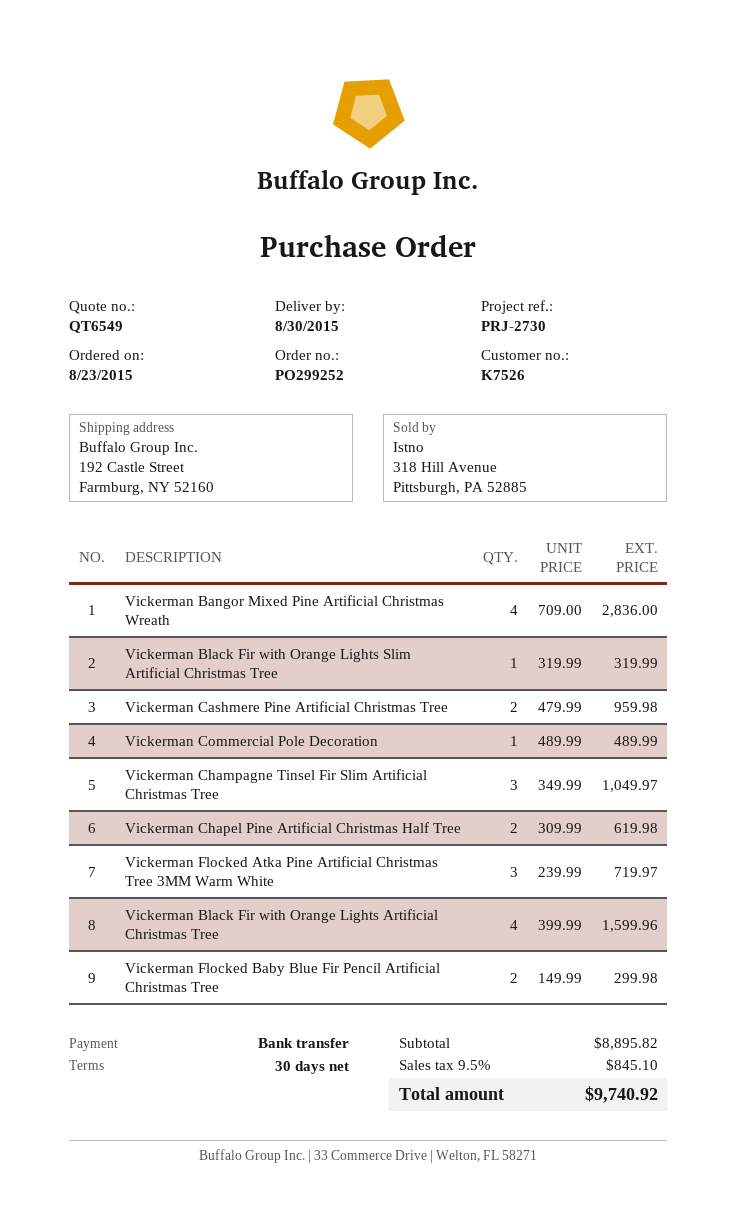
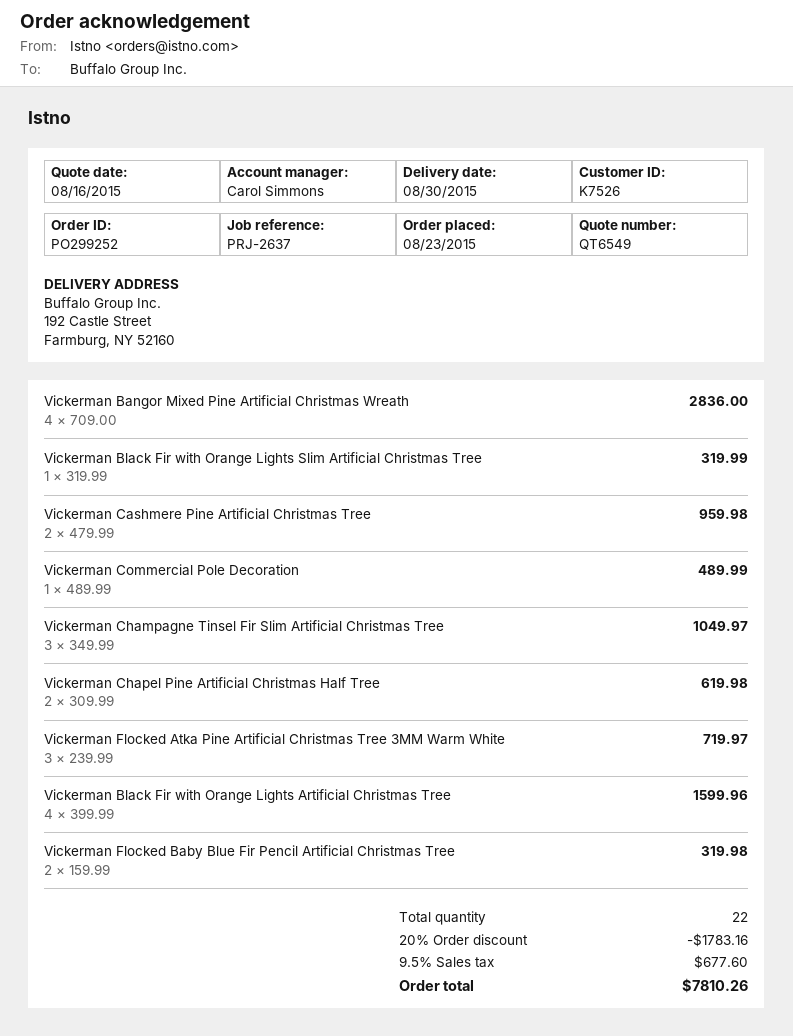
reference: PRJ-2730 -> PRJ-2637
Vickerman Flocked Baby Blue Fir Pencil Artificial Christmas Tree: 2 x 149.99 = 299.98 -> 2 x 159.99 = 319.98
discount: none -> 20% = 1783.16
tax: 9.5% = 845.10 -> 9.5% = 677.60
total: 9740.92 -> 7810.26

